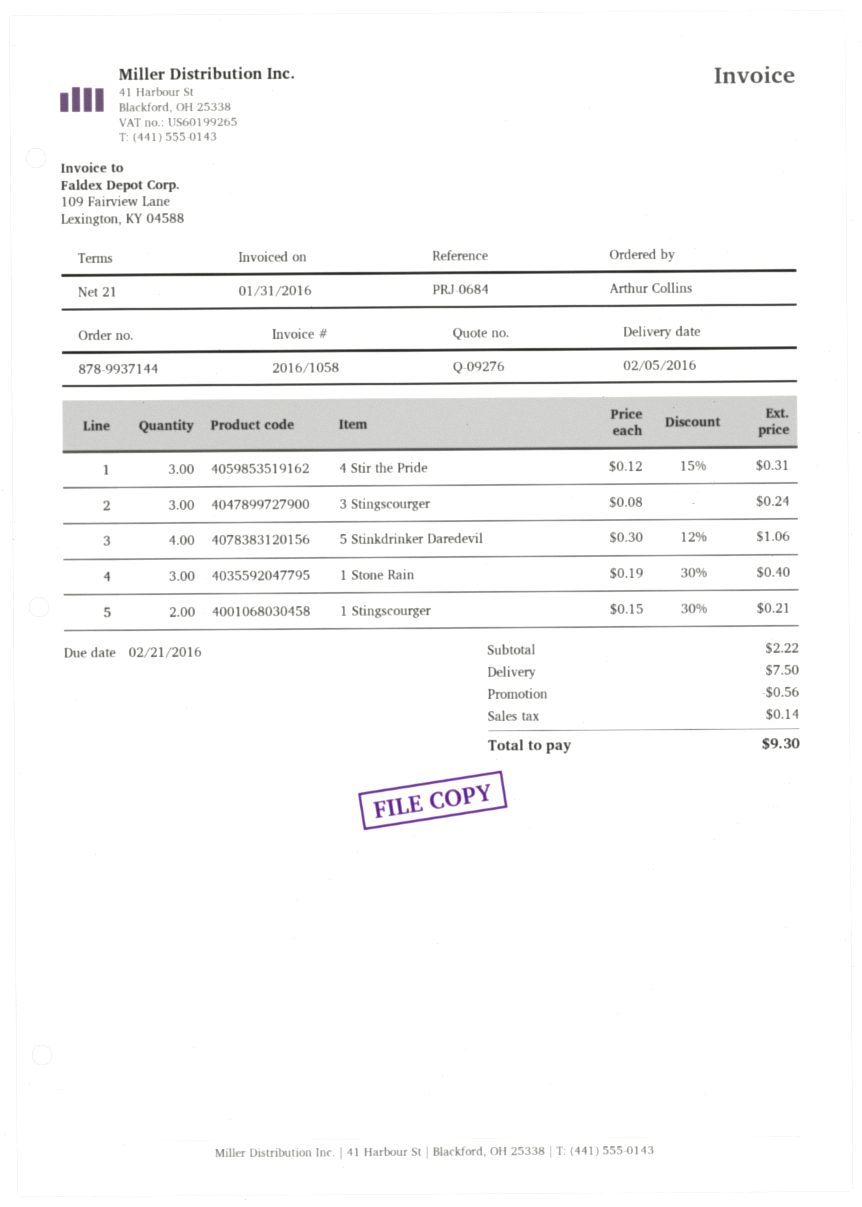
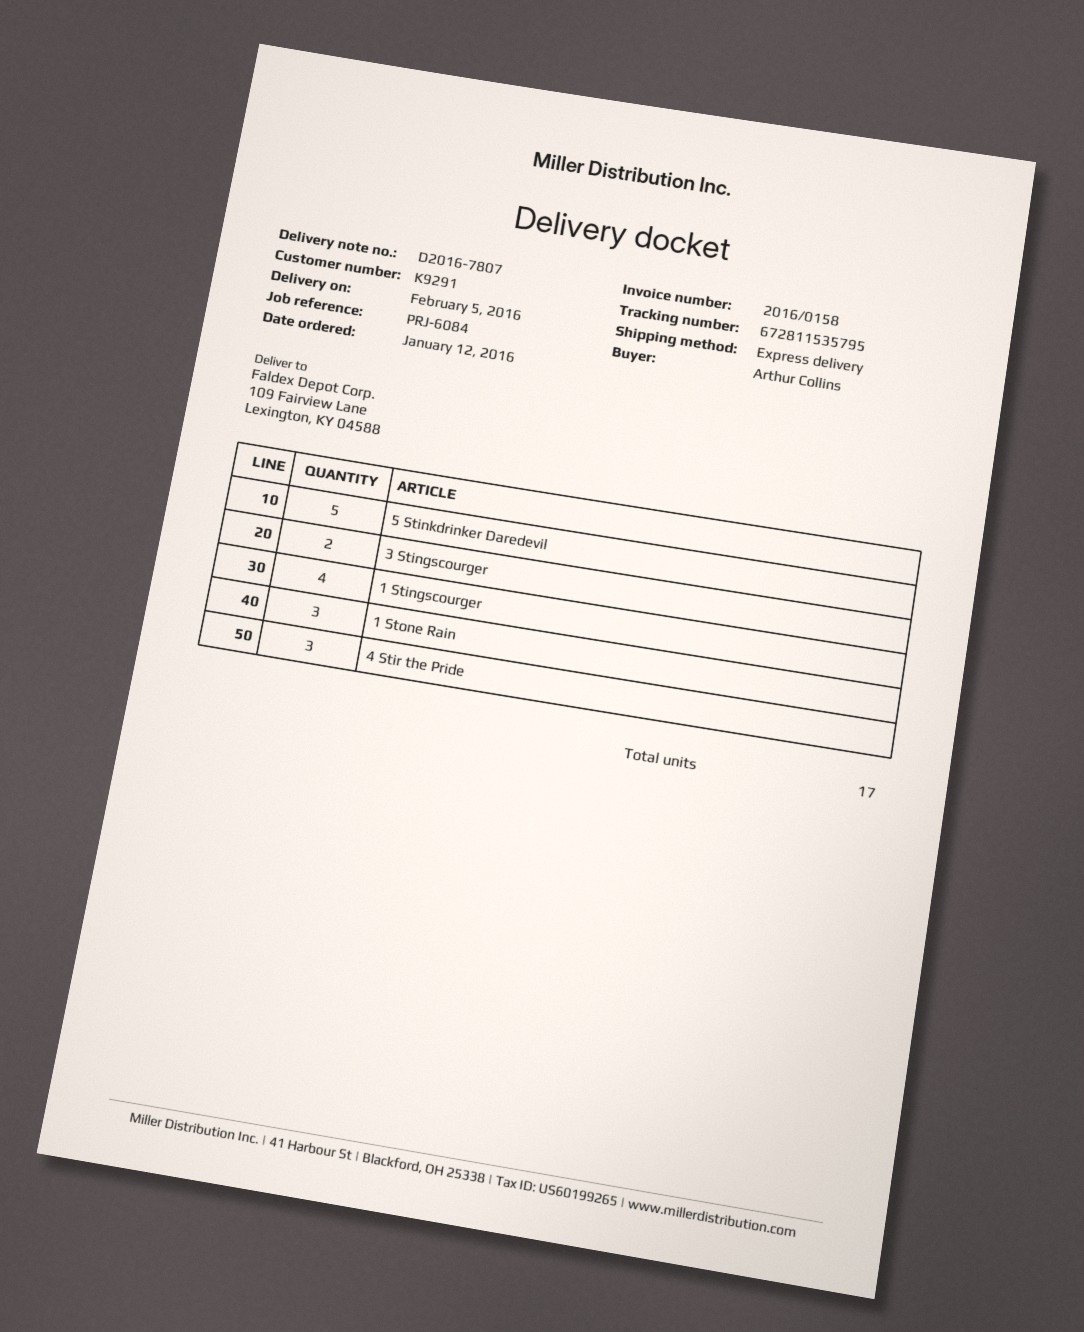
invoice number: 2016/1058 -> 2016/0158
reference: PRJ-0684 -> PRJ-6084
3 Stingscourger: 3 -> 2
5 Stinkdrinker Daredevil: 4 -> 5
1 Stingscourger: 2 -> 4

